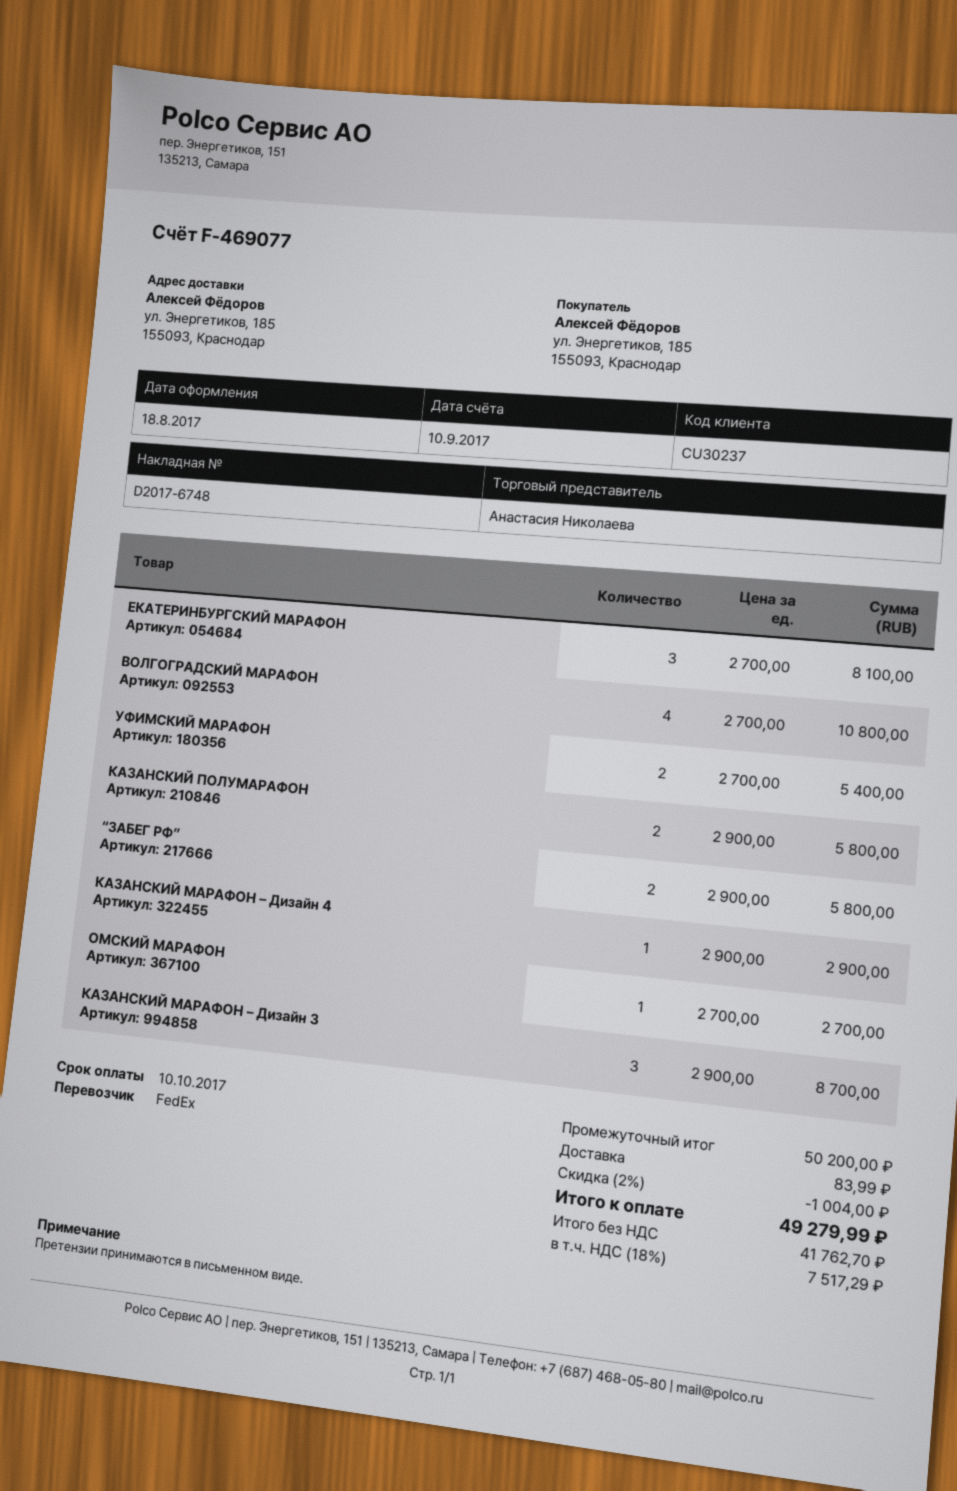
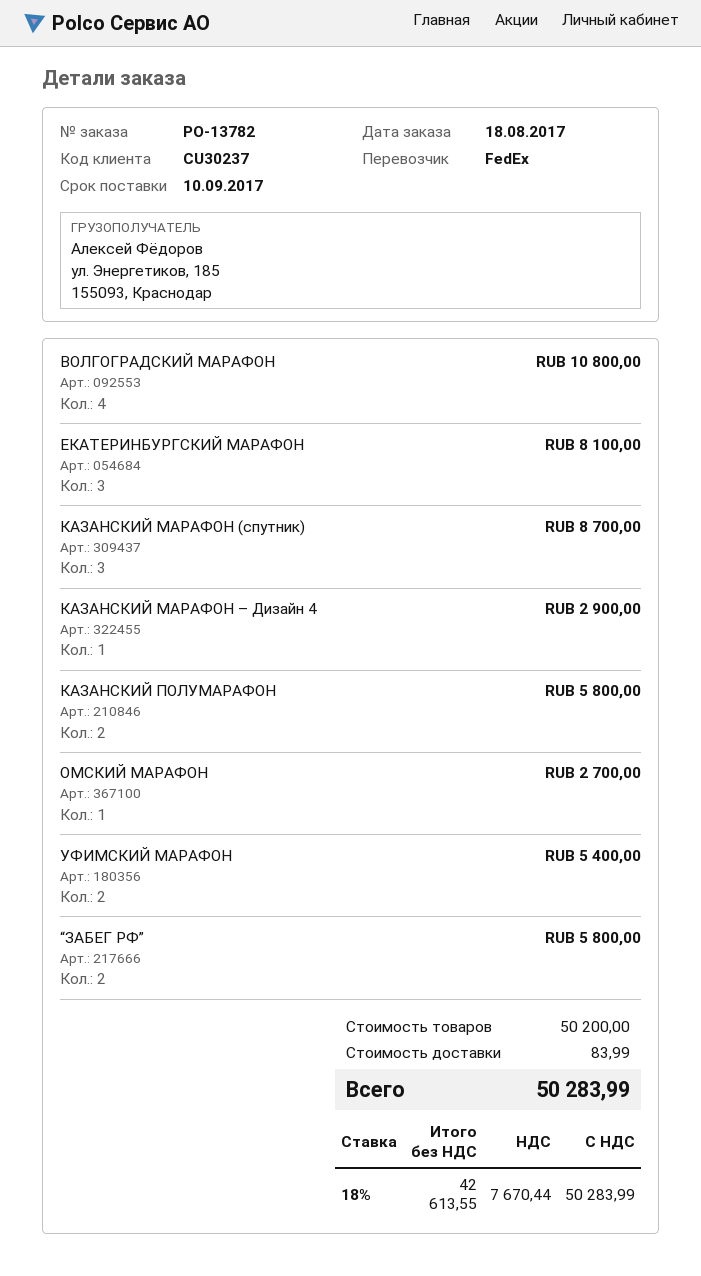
КАЗАНСКИЙ МАРАФОН – Дизайн 3: 3 for 8700.00 -> none
КАЗАНСКИЙ МАРАФОН (спутник): none -> 3 for 8700.00
discount: 2% = 1004.00 -> none
net: 41762.70 -> 42613.55
tax: 18% = 7517.29 -> 18% = 7670.44
total: 49279.99 -> 50283.99

